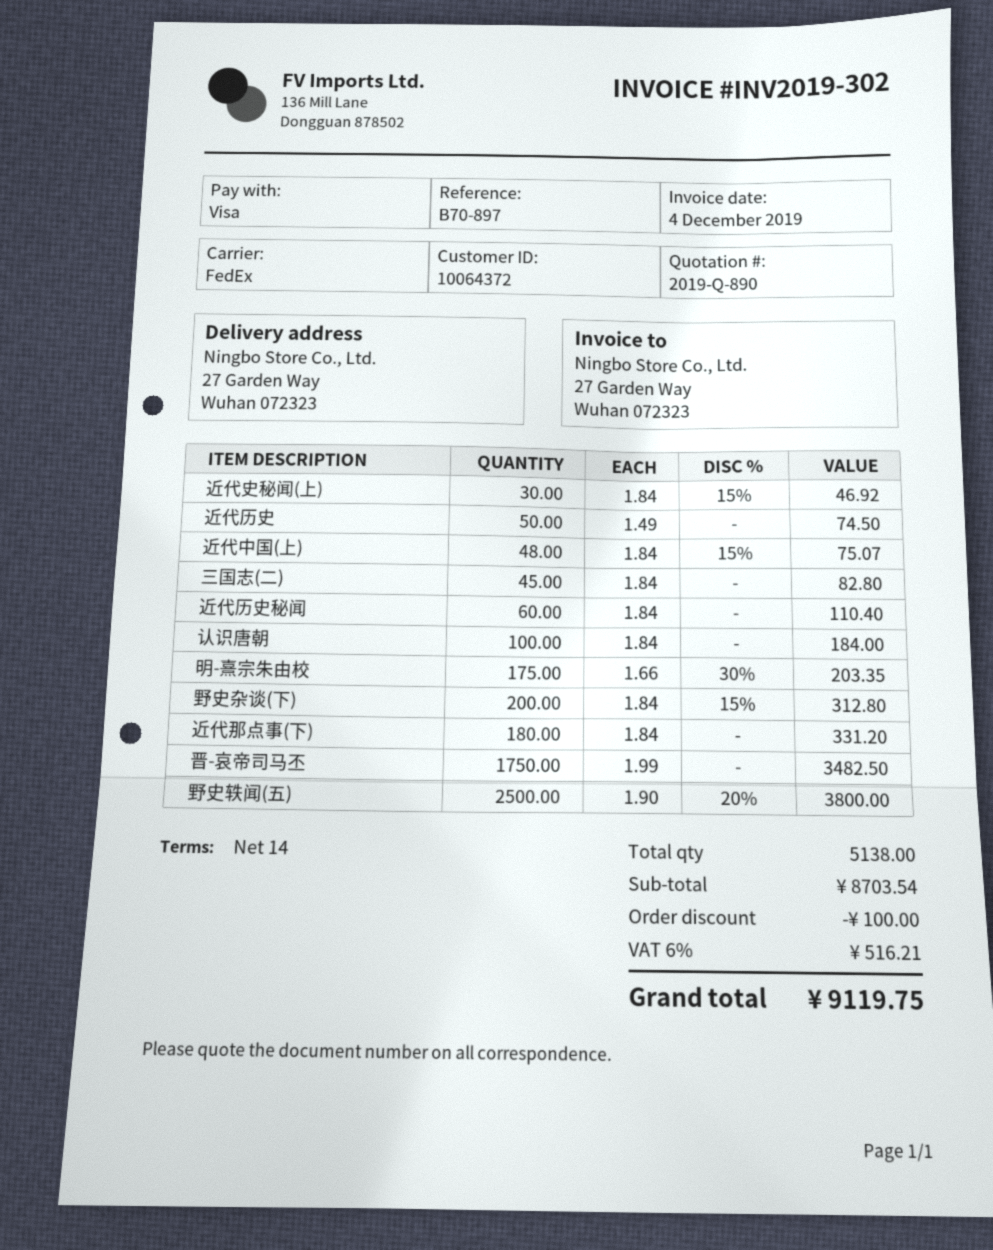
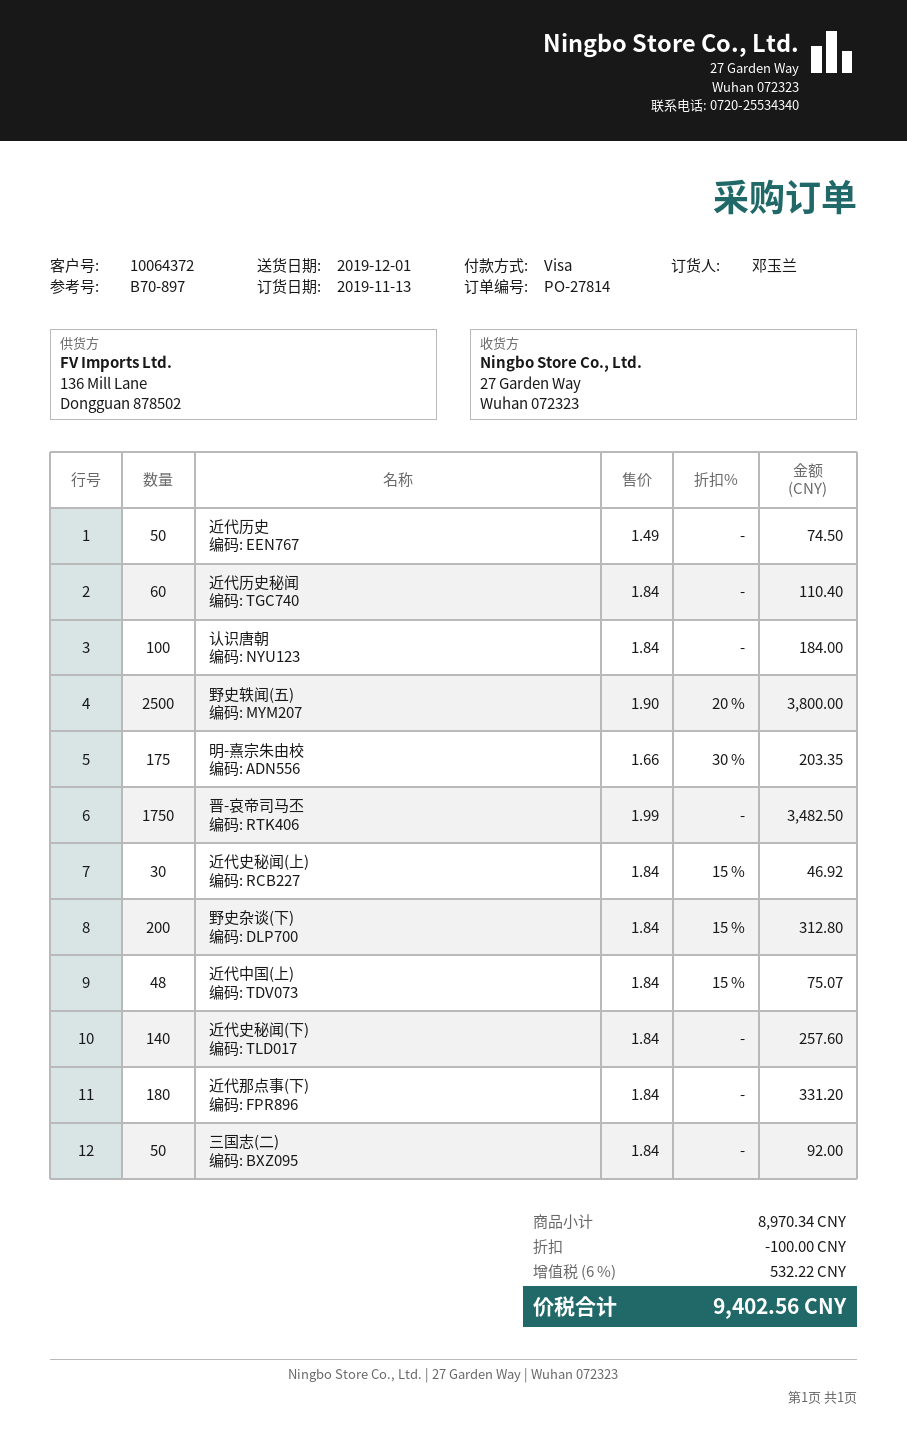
三国志(二): 45 x 1.84 = 82.80 -> 50 x 1.84 = 92.00
近代史秘闻(下): none -> 140 x 1.84 = 257.60
subtotal: 8703.54 -> 8970.34
tax: 6% = 516.21 -> 6% = 532.22
total: 9119.75 -> 9402.56

